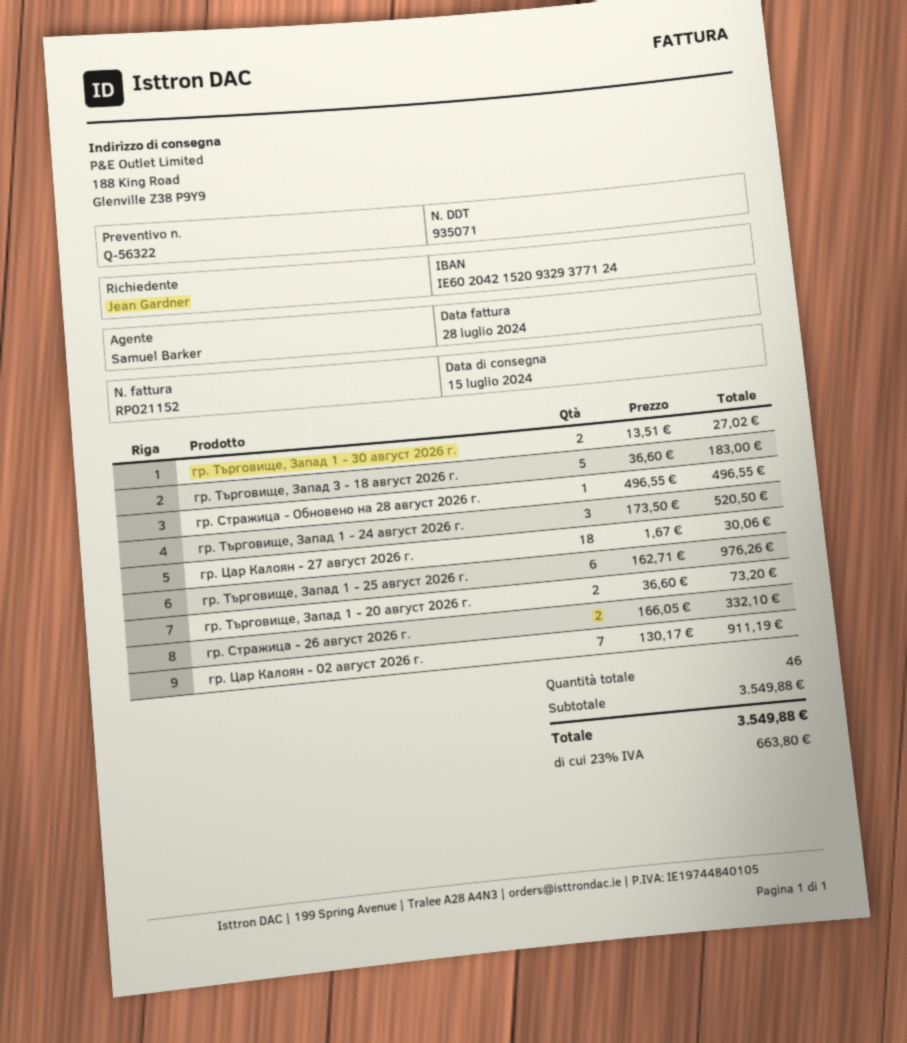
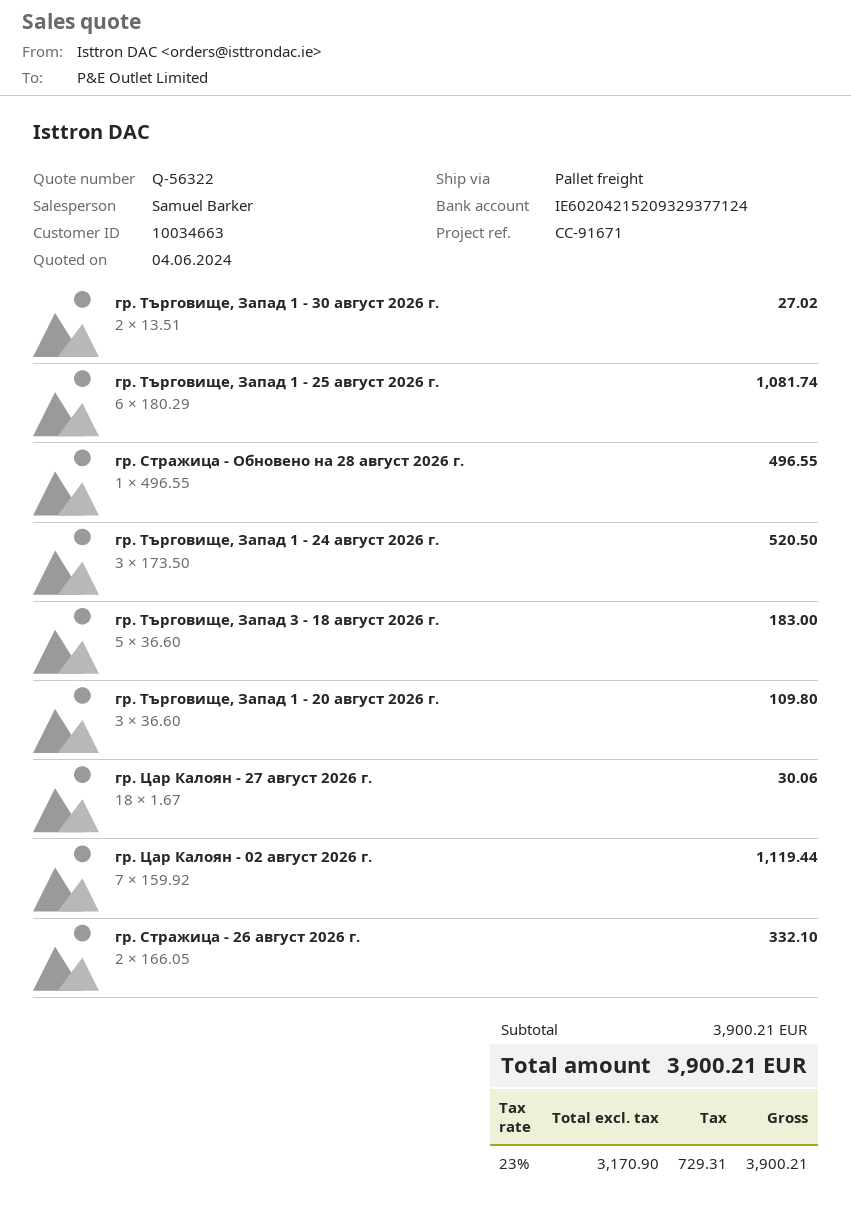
гр. Търговище, Запад 1 - 25 август 2026 г.: 6 x 162.71 = 976.26 -> 6 x 180.29 = 1081.74
гр. Търговище, Запад 1 - 20 август 2026 г.: 2 x 36.60 = 73.20 -> 3 x 36.60 = 109.80
гр. Цар Калоян - 02 август 2026 г.: 7 x 130.17 = 911.19 -> 7 x 159.92 = 1119.44
subtotal: 3549.88 -> 3900.21
tax: 23% = 663.80 -> 23% = 729.31
total: 3549.88 -> 3900.21

